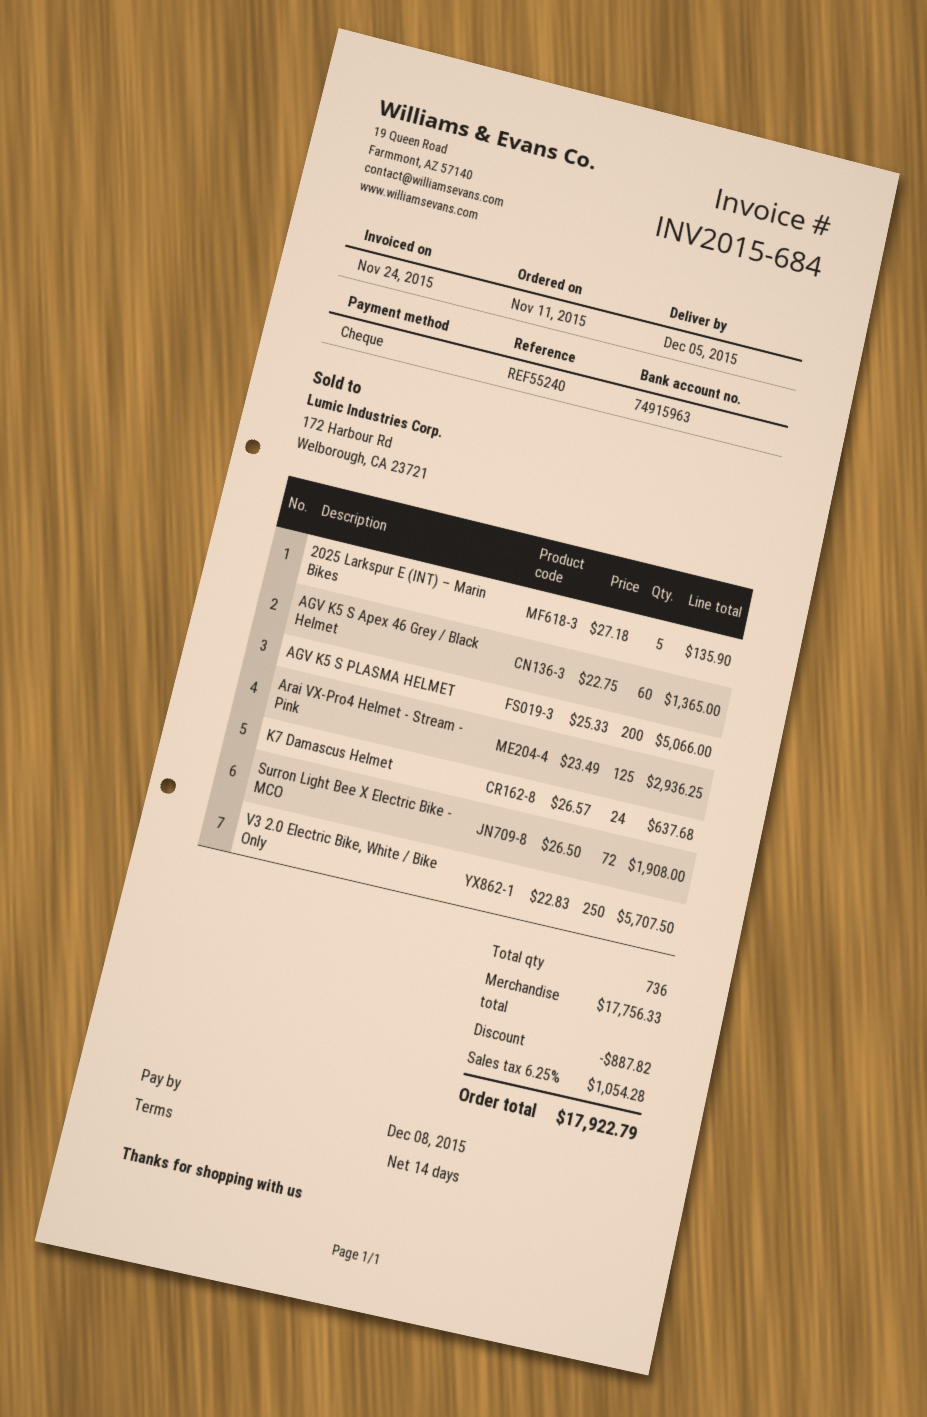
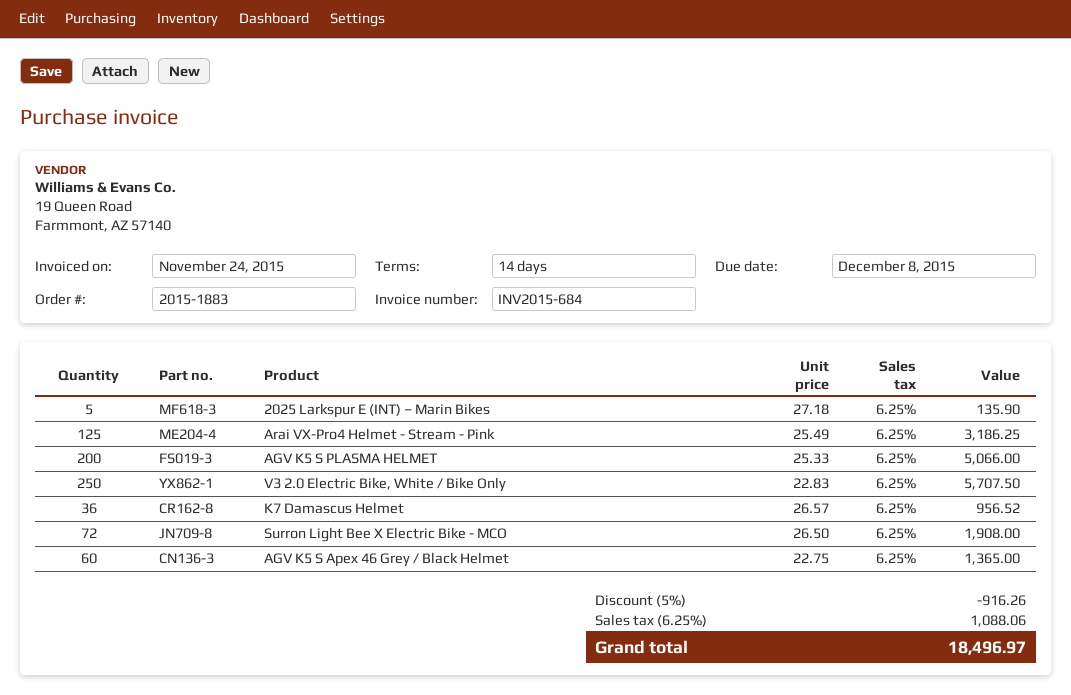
Arai VX-Pro4 Helmet - Stream - Pink: 125 x 23.49 = 2936.25 -> 125 x 25.49 = 3186.25
K7 Damascus Helmet: 24 x 26.57 = 637.68 -> 36 x 26.57 = 956.52
discount: 887.82 -> 916.26
tax: 6.25% = 1054.28 -> 6.25% = 1088.06
total: 17922.79 -> 18496.97

